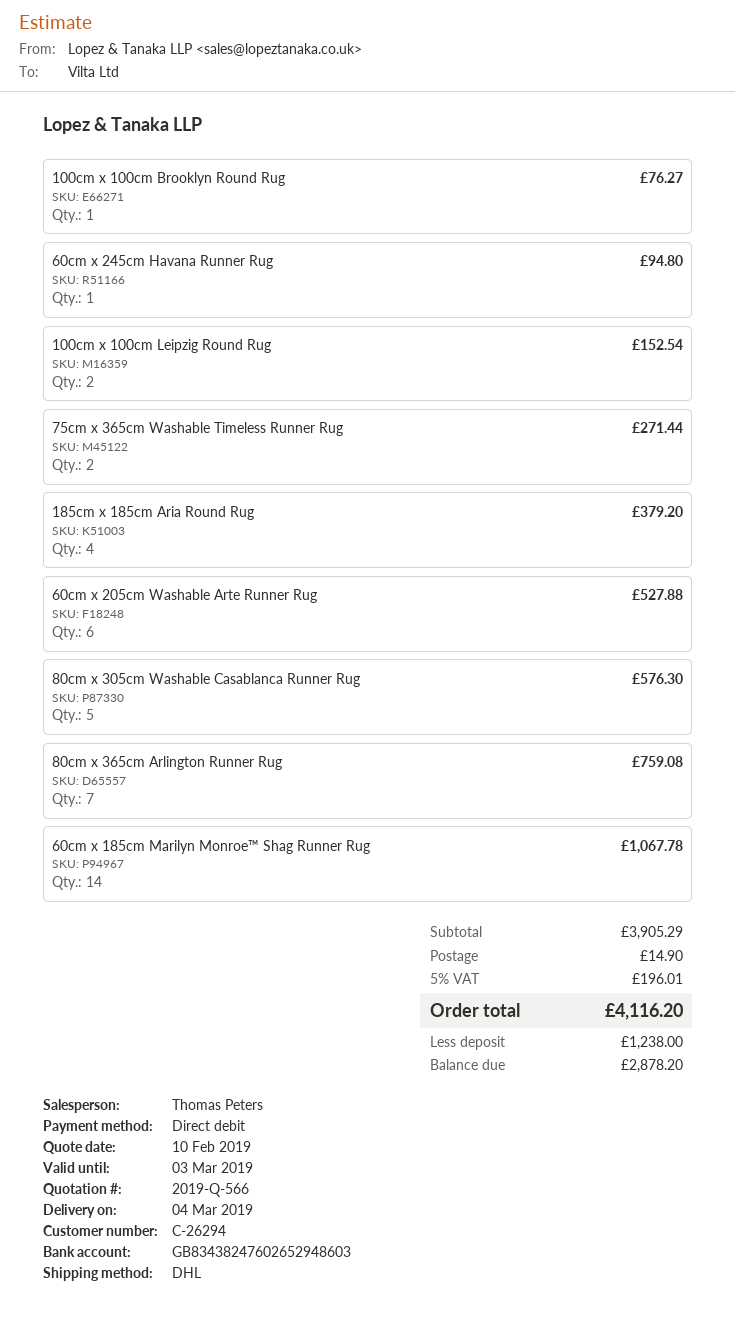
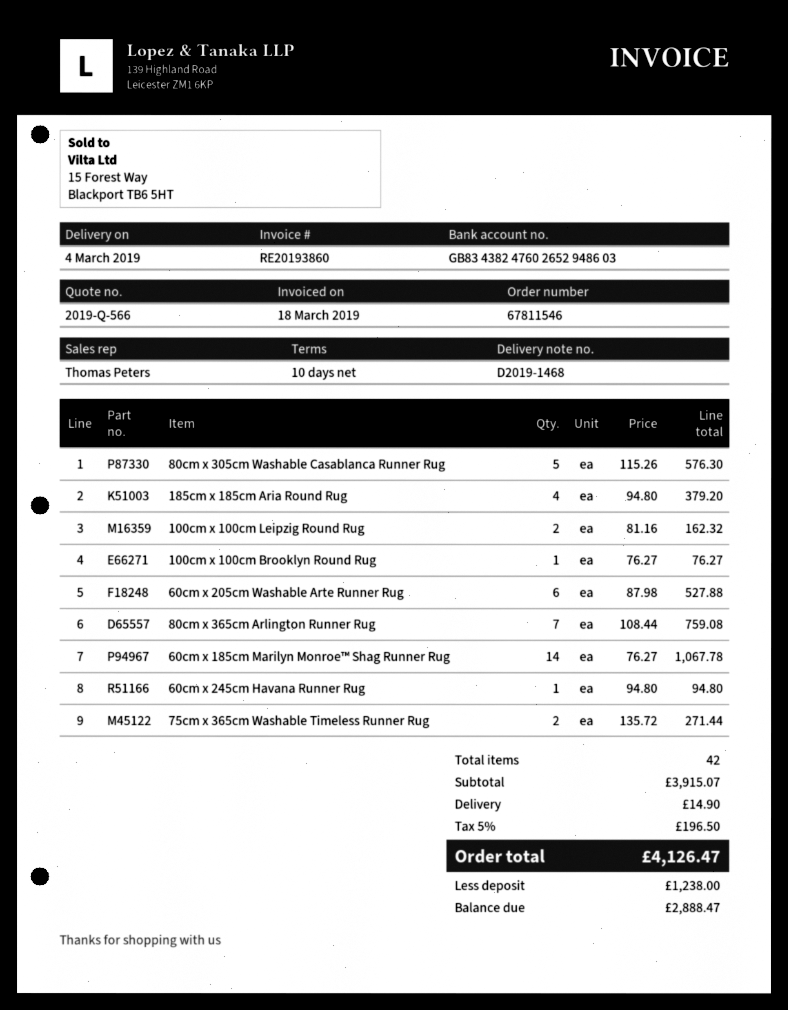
100cm x 100cm Leipzig Round Rug: 2 for 152.54 -> 2 for 162.32
subtotal: 3905.29 -> 3915.07
tax: 5% = 196.01 -> 5% = 196.50
total: 4116.20 -> 4126.47
balance: 2878.20 -> 2888.47

